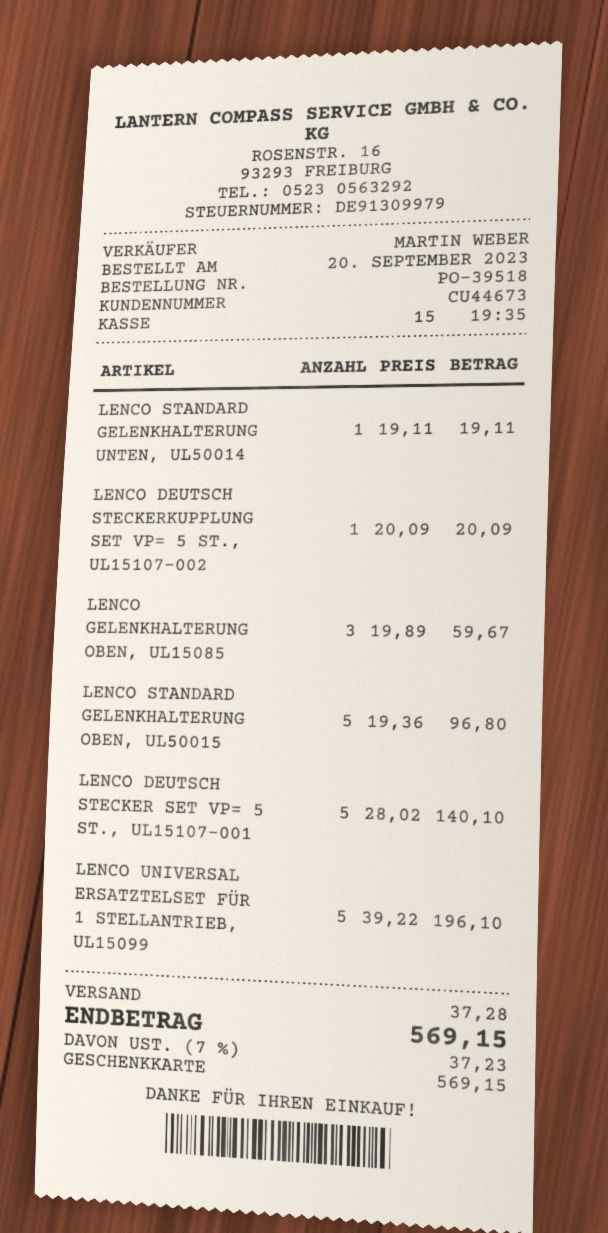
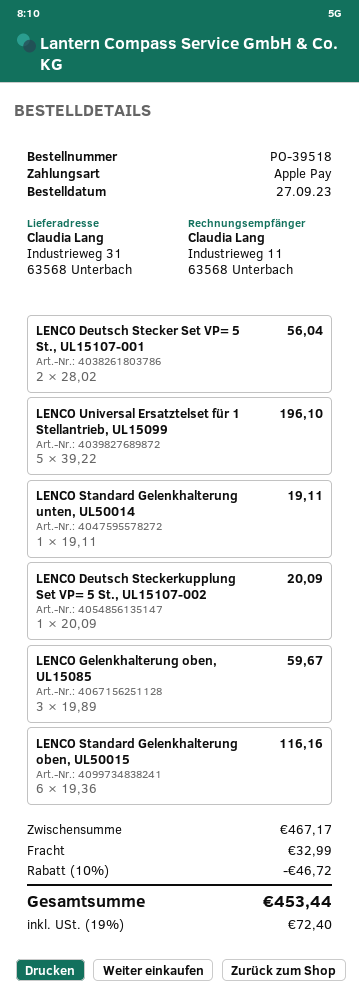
order date: 2023-09-20 -> 2023-09-27
payment method: gift card -> Apple Pay
LENCO STANDARD GELENKHALTERUNG OBEN, UL50015: 5 x 19.36 = 96.80 -> 6 x 19.36 = 116.16
LENCO DEUTSCH STECKER SET VP= 5 ST., UL15107-001: 5 x 28.02 = 140.10 -> 2 x 28.02 = 56.04
discount: none -> 10% = 46.72
shipping: 37.28 -> 32.99
tax: 7% = 37.23 -> 19% = 72.40
total: 569.15 -> 453.44

